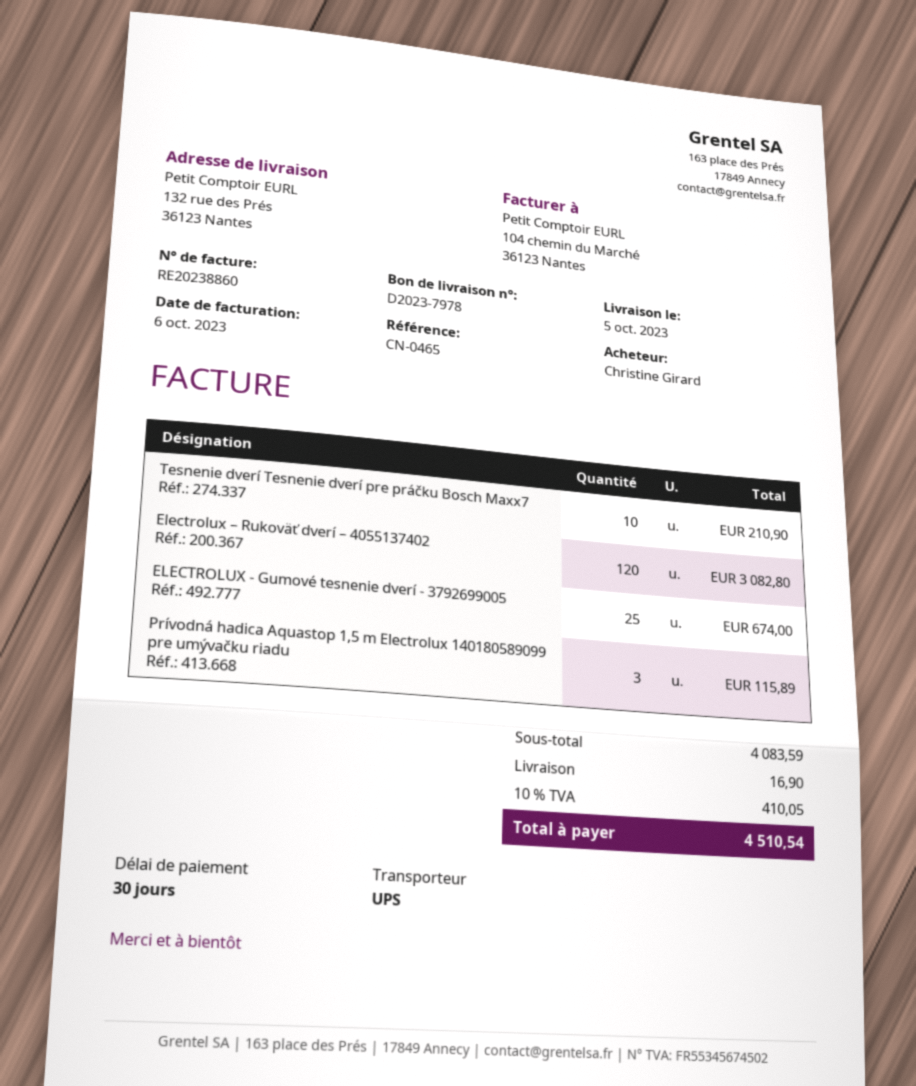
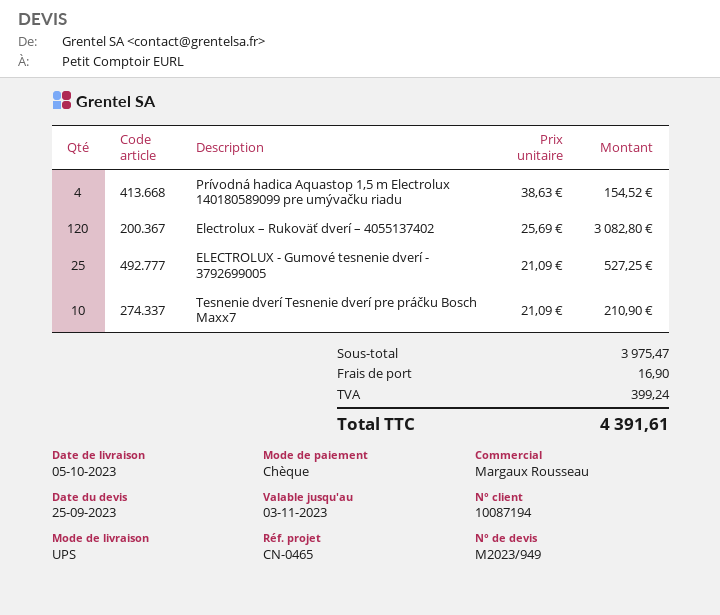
ELECTROLUX - Gumové tesnenie dverí - 3792699005: 25 for 674.00 -> 25 for 527.25
Prívodná hadica Aquastop 1,5 m Electrolux 140180589099 pre umývačku riadu: 3 for 115.89 -> 4 for 154.52
subtotal: 4083.59 -> 3975.47
tax: 410.05 -> 399.24
total: 4510.54 -> 4391.61

